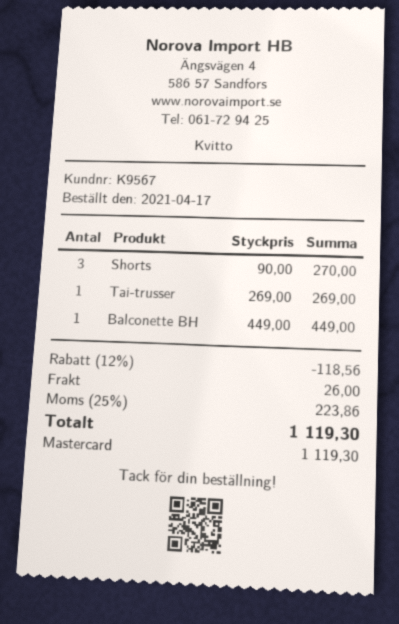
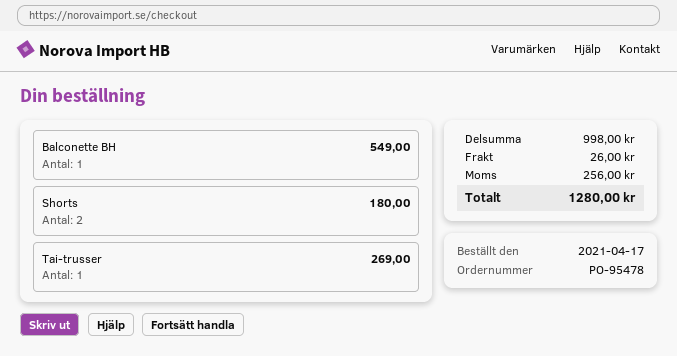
Shorts: 3 for 270.00 -> 2 for 180.00
Balconette BH: 1 for 449.00 -> 1 for 549.00
discount: 12% = 118.56 -> none
tax: 223.86 -> 256.00
total: 1119.30 -> 1280.00

